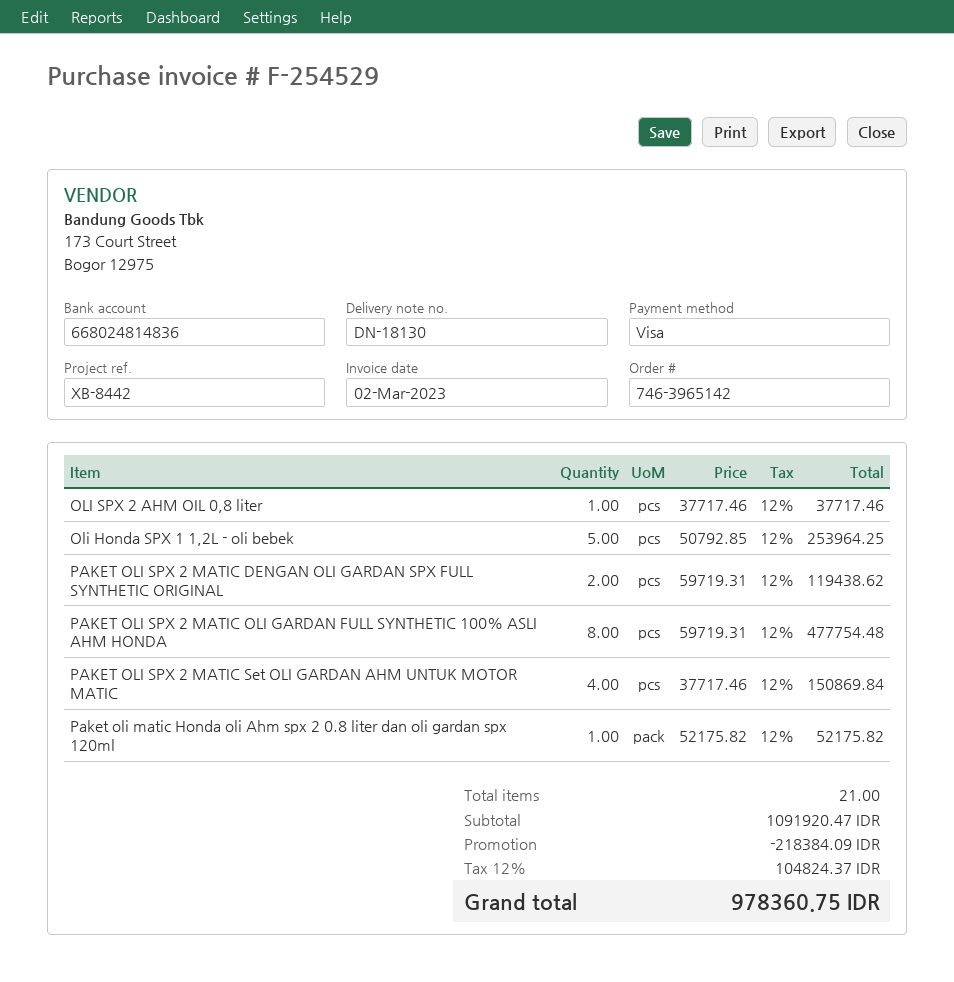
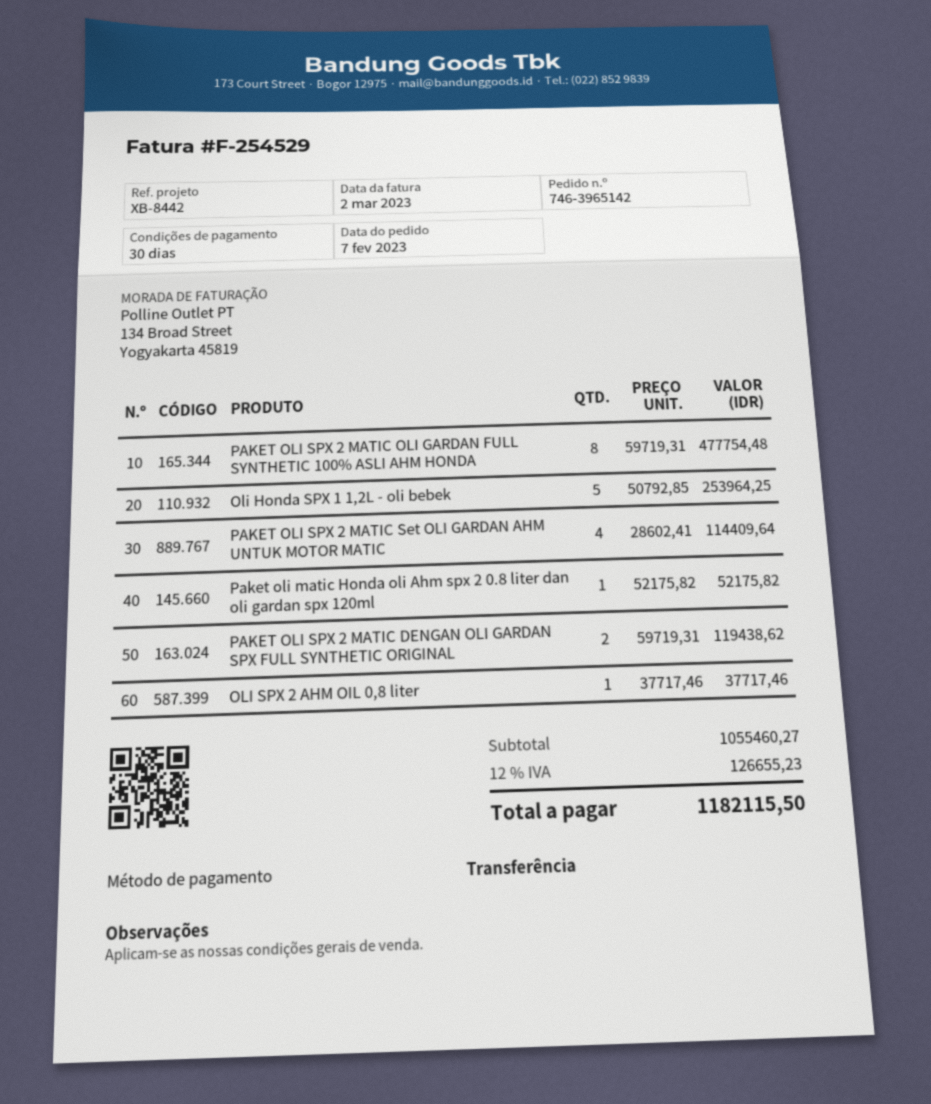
payment method: Visa -> bank transfer
PAKET OLI SPX 2 MATIC Set OLI GARDAN AHM UNTUK MOTOR MATIC: 4 x 37717.46 = 150869.84 -> 4 x 28602.41 = 114409.64
subtotal: 1091920.47 -> 1055460.27
discount: 218384.09 -> none
tax: 12% = 104824.37 -> 12% = 126655.23
total: 978360.75 -> 1182115.50

